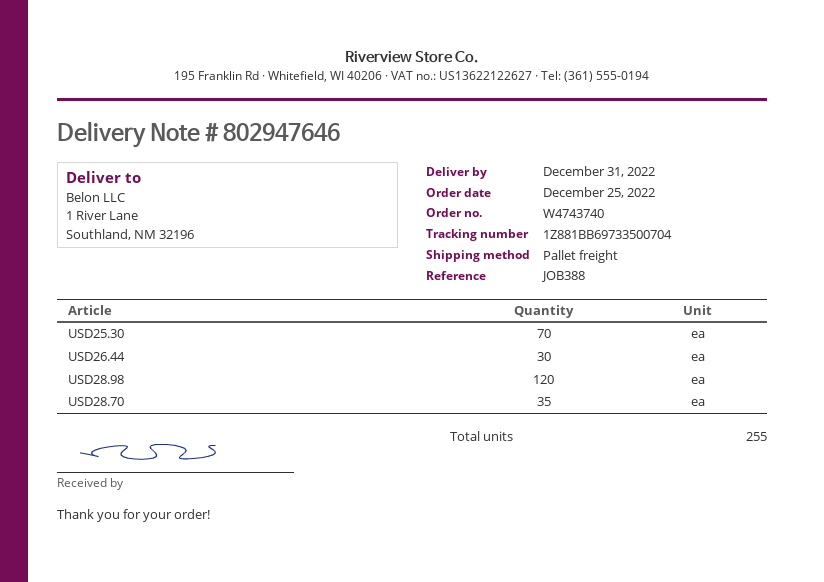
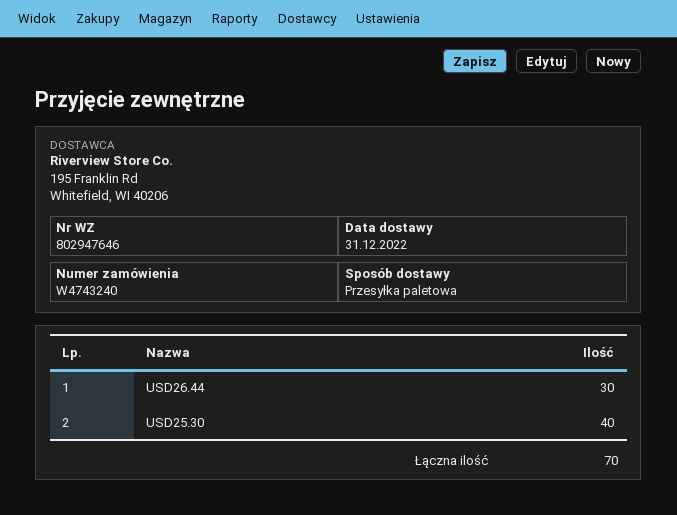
order number: W4743740 -> W4743240
USD25.30: 70 -> 40
USD28.98: 120 -> none
USD28.70: 35 -> none
total quantity: 255 -> 70

